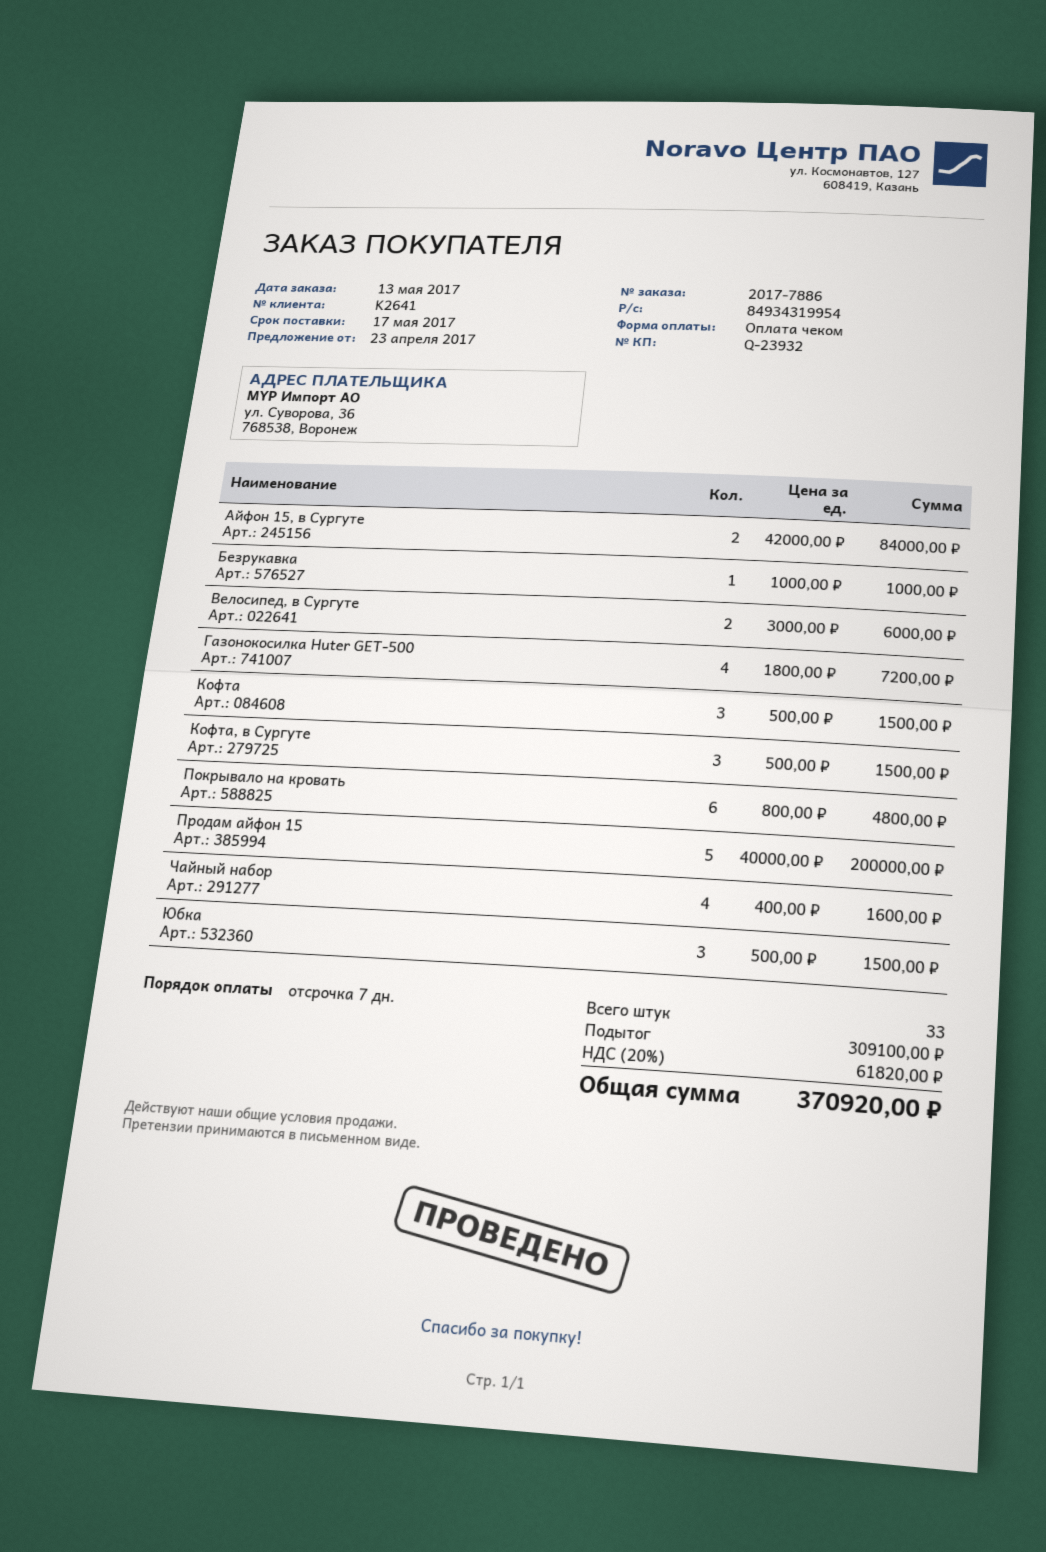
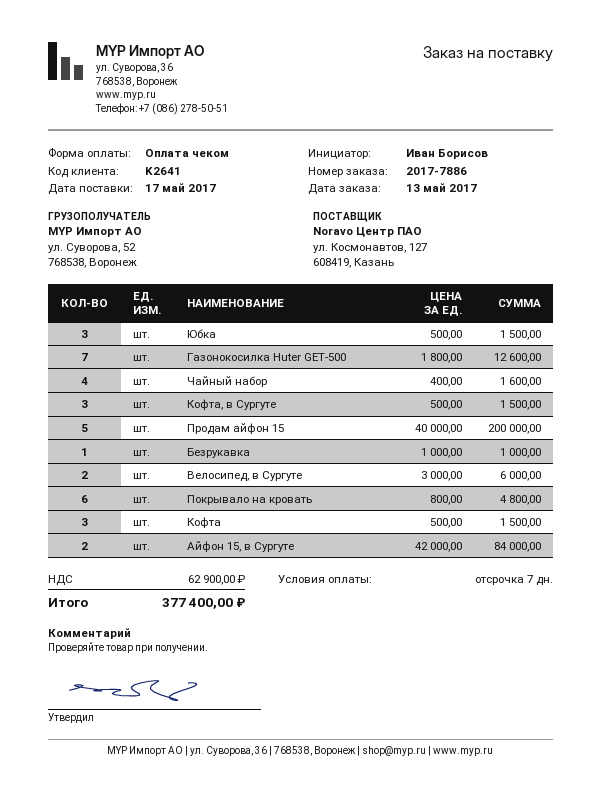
Газонокосилка Huter GET-500: 4 x 1800.00 = 7200.00 -> 7 x 1800.00 = 12600.00
tax: 61820.00 -> 62900.00
total: 370920.00 -> 377400.00

